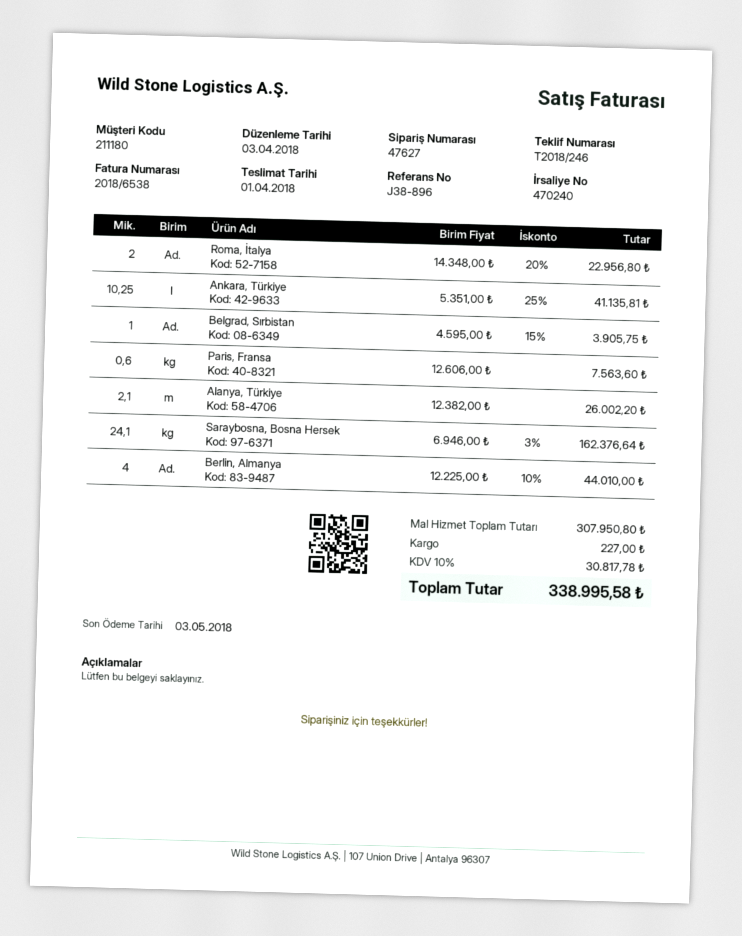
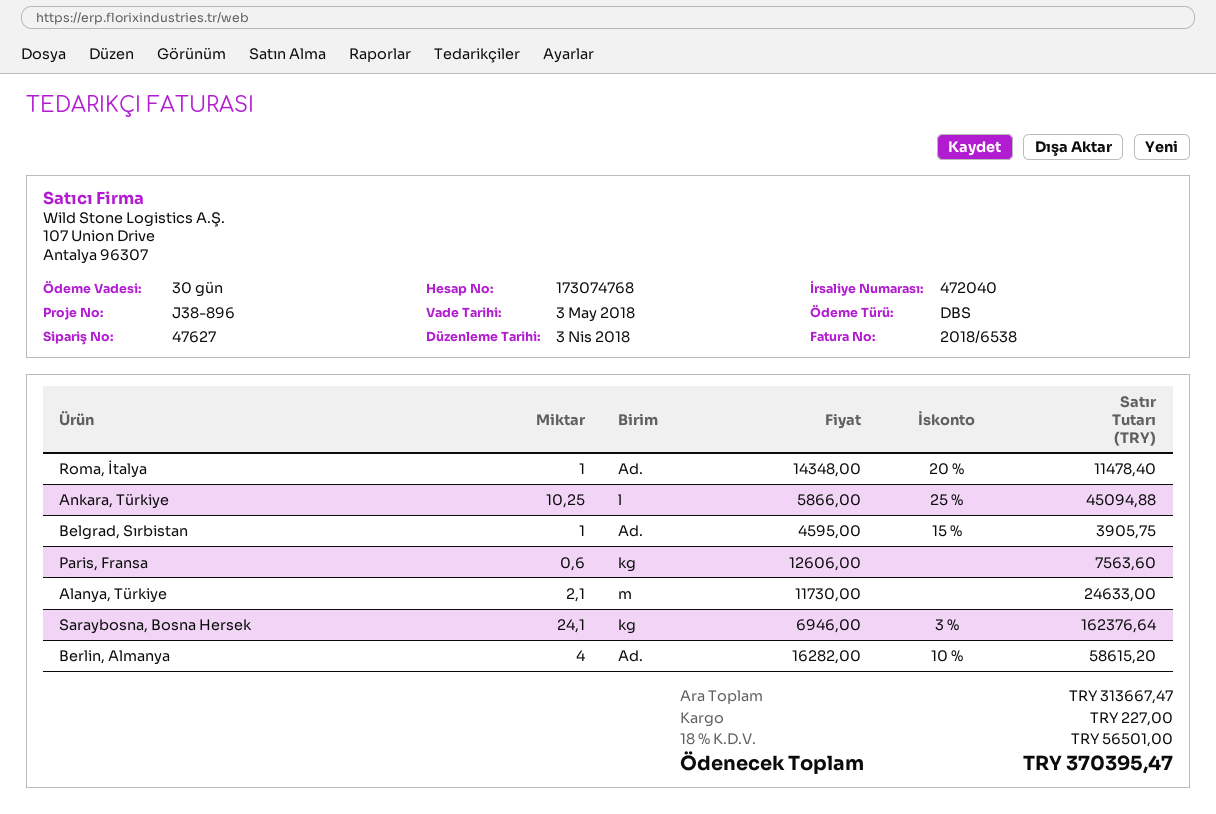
delivery note number: 470240 -> 472040
Roma, İtalya: 2 x 14348.00 - 20% = 22956.80 -> 1 x 14348.00 - 20% = 11478.40
Ankara, Türkiye: 10.25 x 5351.00 - 25% = 41135.81 -> 10.25 x 5866.00 - 25% = 45094.88
Alanya, Türkiye: 2.1 x 12382.00 = 26002.20 -> 2.1 x 11730.00 = 24633.00
Berlin, Almanya: 4 x 12225.00 - 10% = 44010.00 -> 4 x 16282.00 - 10% = 58615.20
subtotal: 307950.80 -> 313667.47
tax: 10% = 30817.78 -> 18% = 56501.00
total: 338995.58 -> 370395.47

